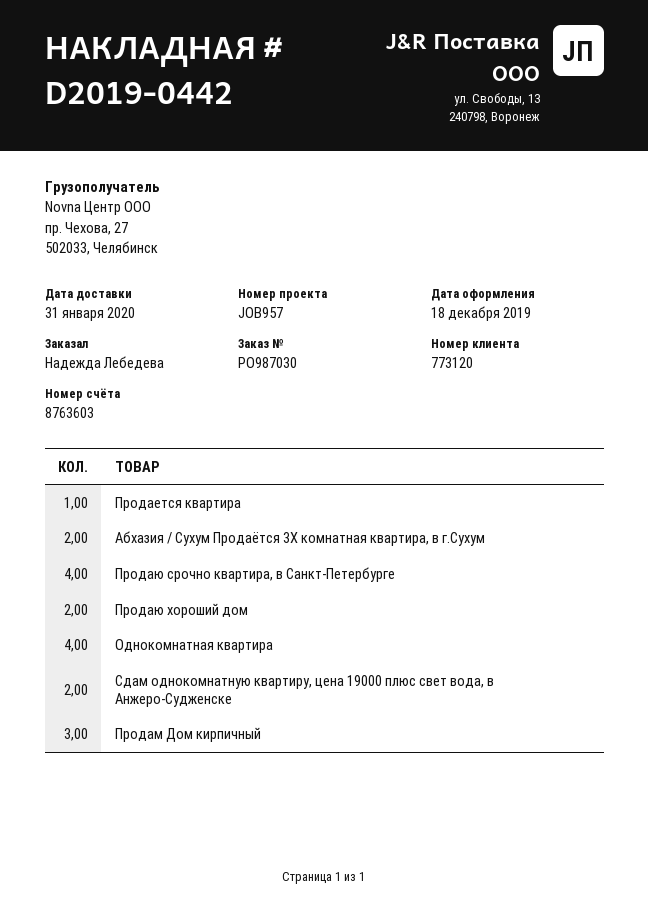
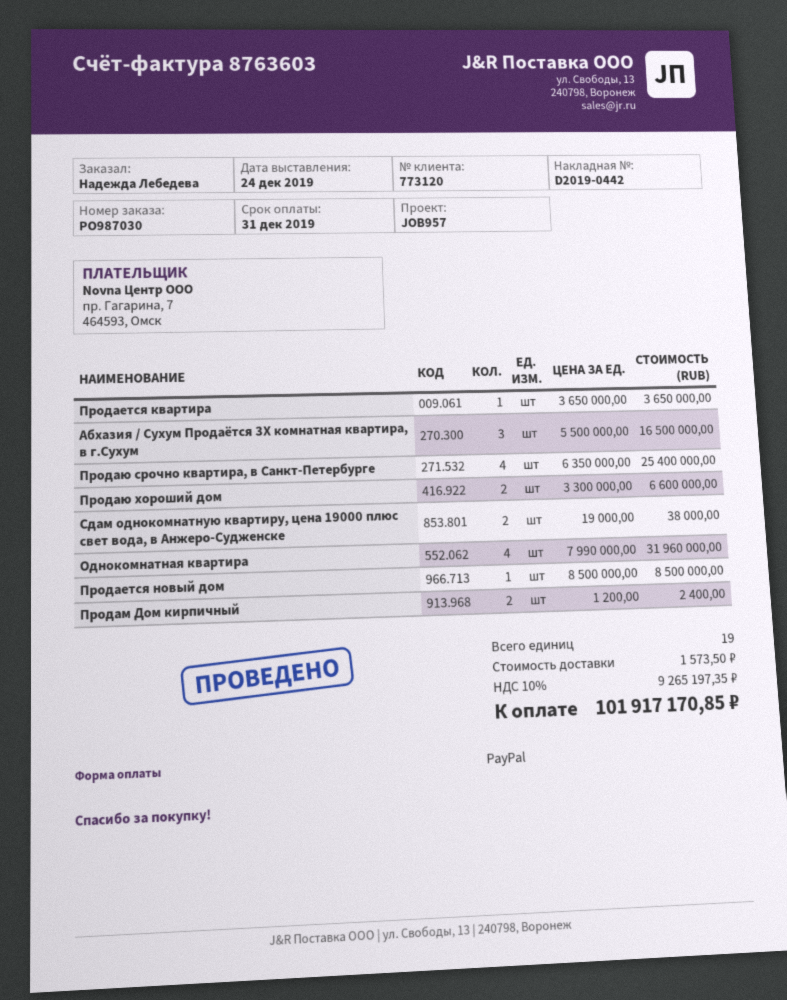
Абхазия / Сухум Продаётся 3Х комнатная квартира, в г.Сухум: 2 -> 3
Продам Дом кирпичный: 3 -> 2
Продается новый дом: none -> 1

